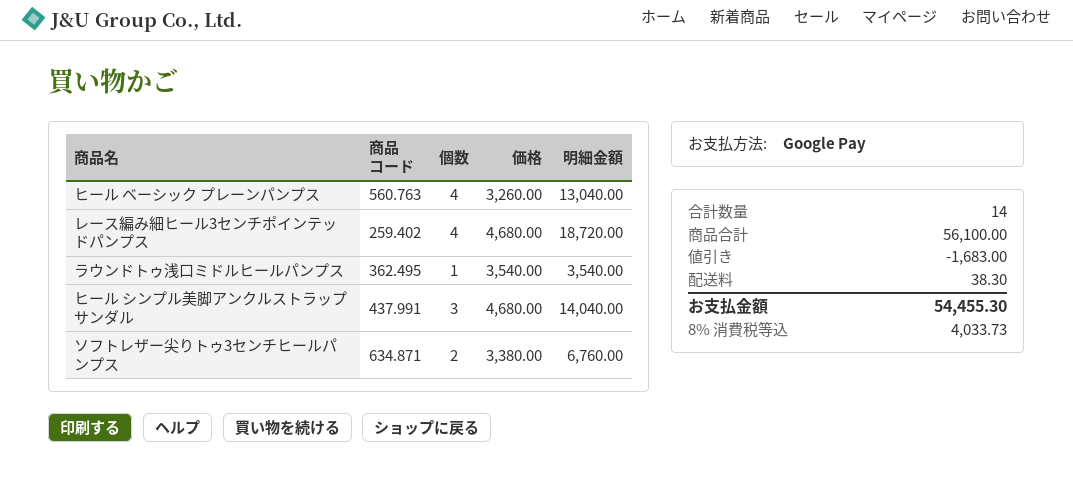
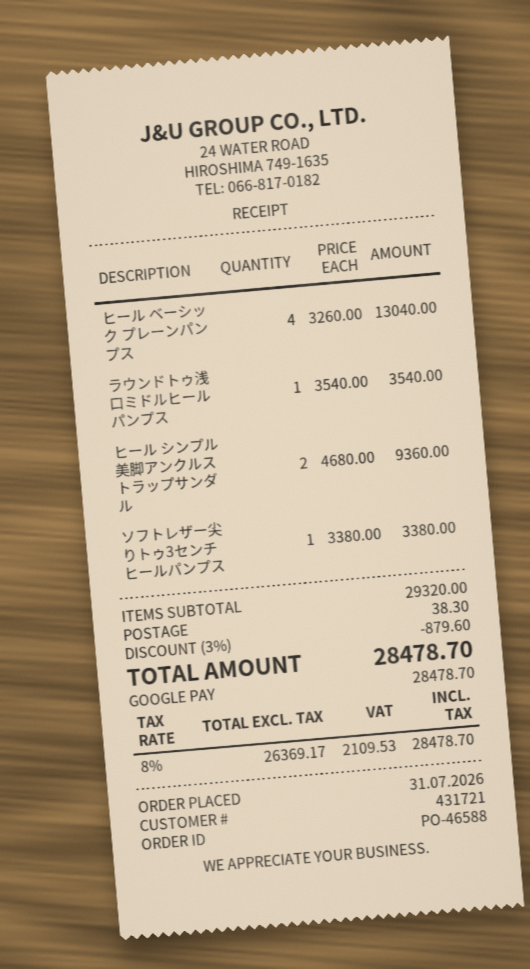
レース編み細ヒール3センチポインテッドパンプス: 4 x 4680.00 = 18720.00 -> none
ヒール シンプル美脚アンクルストラップサンダル: 3 x 4680.00 = 14040.00 -> 2 x 4680.00 = 9360.00
ソフトレザー尖りトゥ3センチヒールパンプス: 2 x 3380.00 = 6760.00 -> 1 x 3380.00 = 3380.00
subtotal: 56100.00 -> 29320.00
discount: 1683.00 -> 879.60
tax: 8% = 4033.73 -> 8% = 2109.53
total: 54455.30 -> 28478.70

